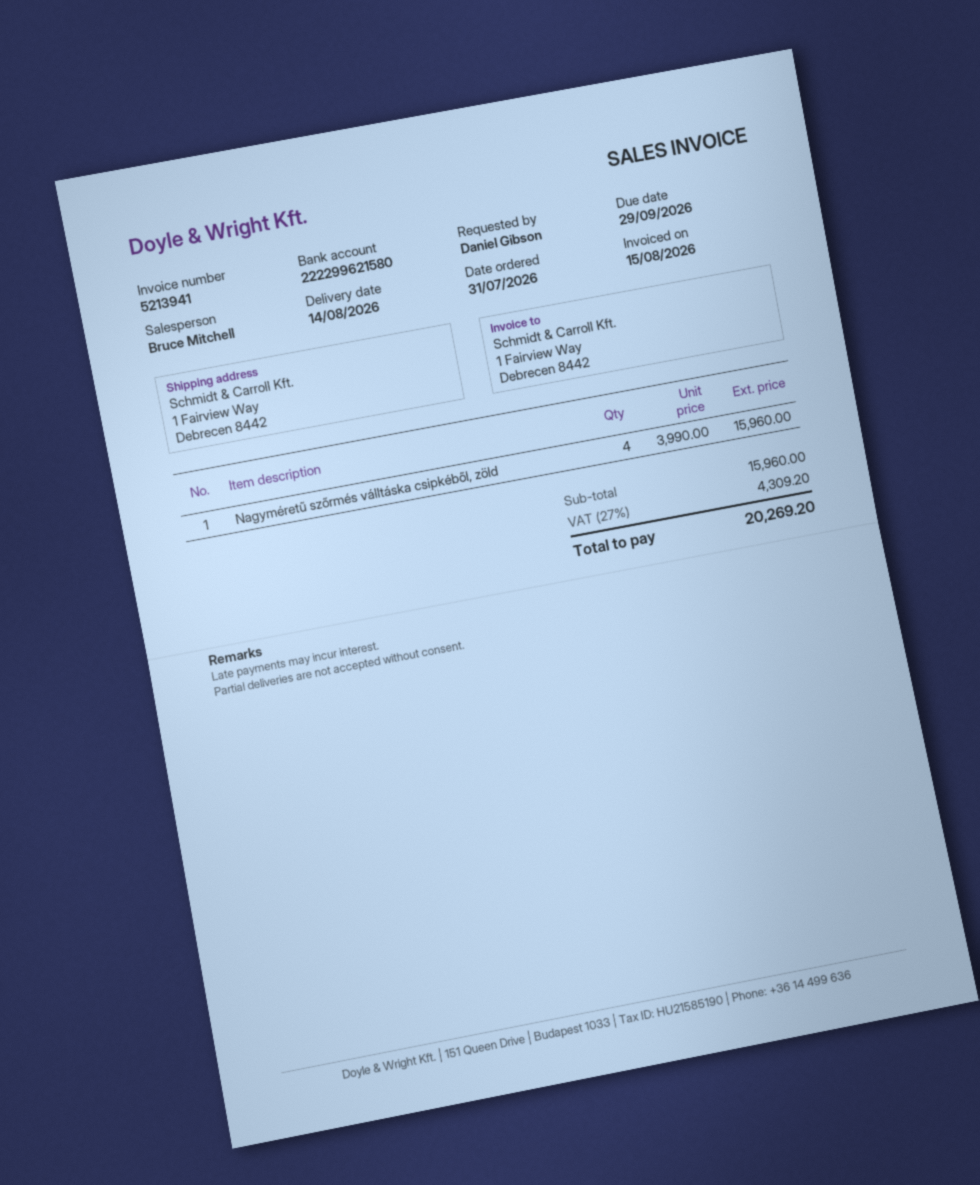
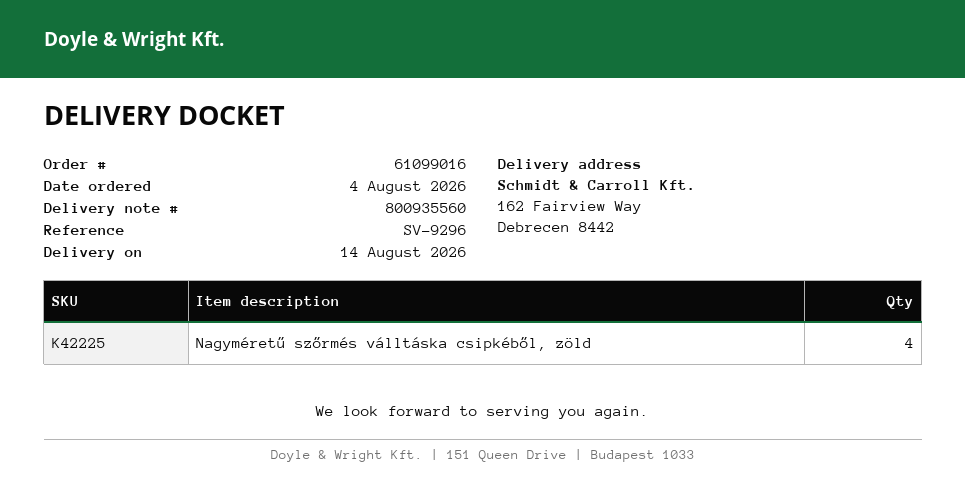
order date: 2026-07-31 -> 2026-08-04
ship to: 1 Fairview Way, Debrecen 8442 -> 162 Fairview Way, Debrecen 8442

